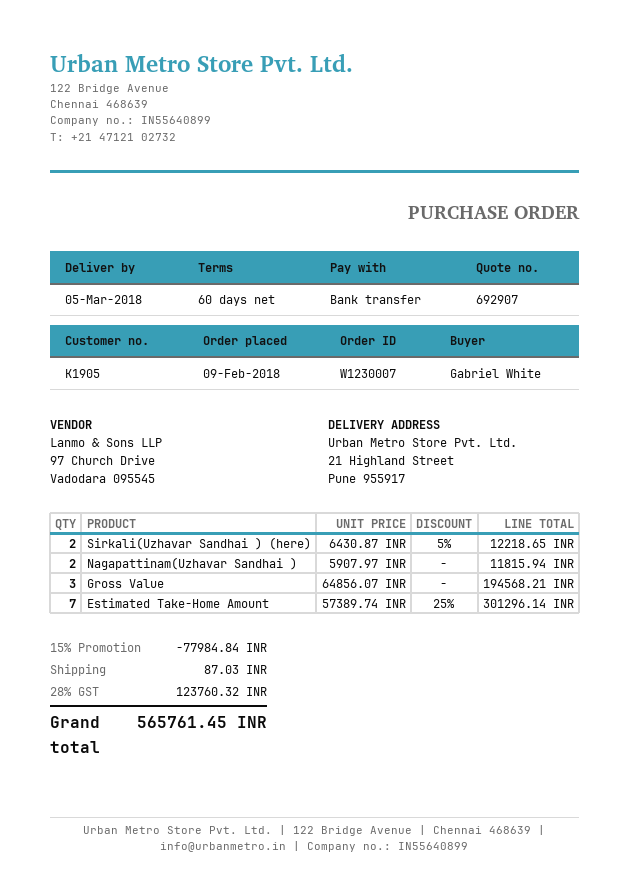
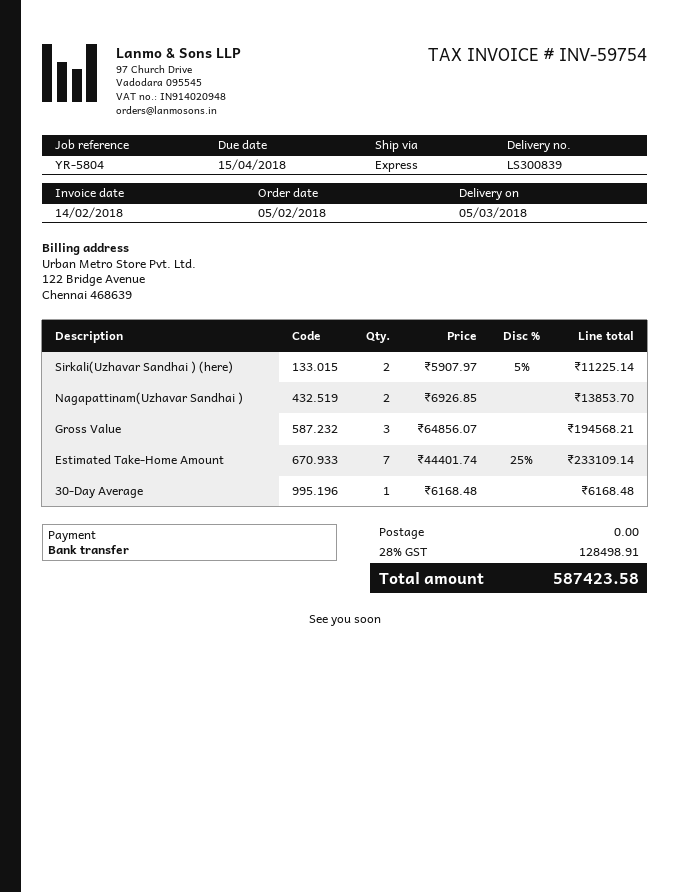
order date: 2018-02-09 -> 2018-02-05
Sirkali(Uzhavar Sandhai ) (here): 2 x 6430.87 - 5% = 12218.65 -> 2 x 5907.97 - 5% = 11225.14
Nagapattinam(Uzhavar Sandhai ): 2 x 5907.97 = 11815.94 -> 2 x 6926.85 = 13853.70
Estimated Take-Home Amount: 7 x 57389.74 - 25% = 301296.14 -> 7 x 44401.74 - 25% = 233109.14
30-Day Average: none -> 1 x 6168.48 = 6168.48
discount: 15% = 77984.84 -> none
shipping: 87.03 -> 0.00
tax: 28% = 123760.32 -> 28% = 128498.91
total: 565761.45 -> 587423.58

